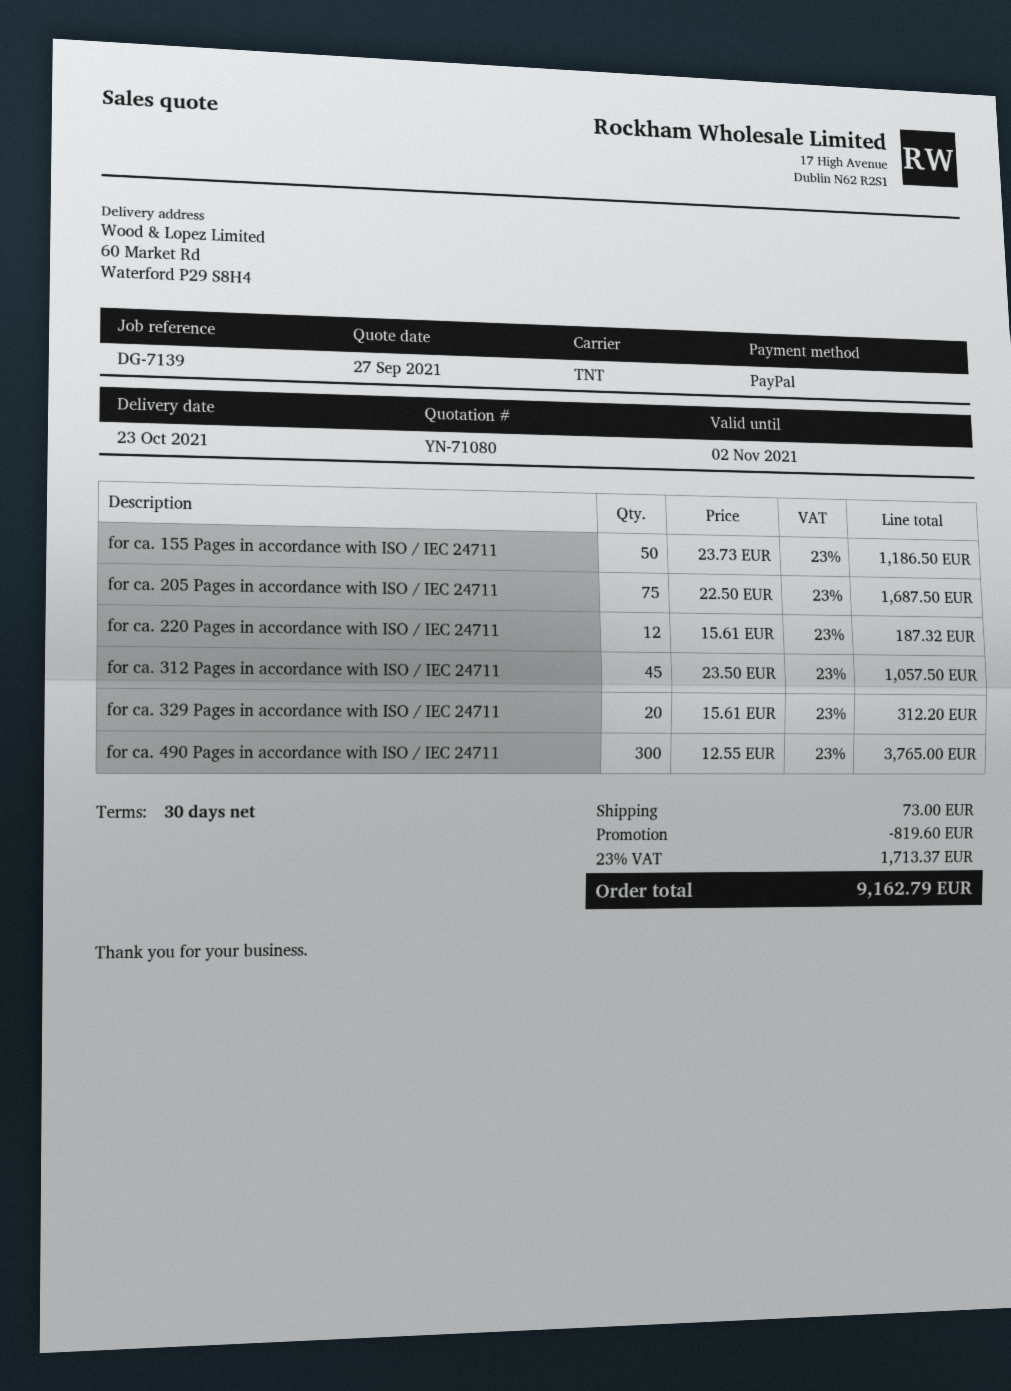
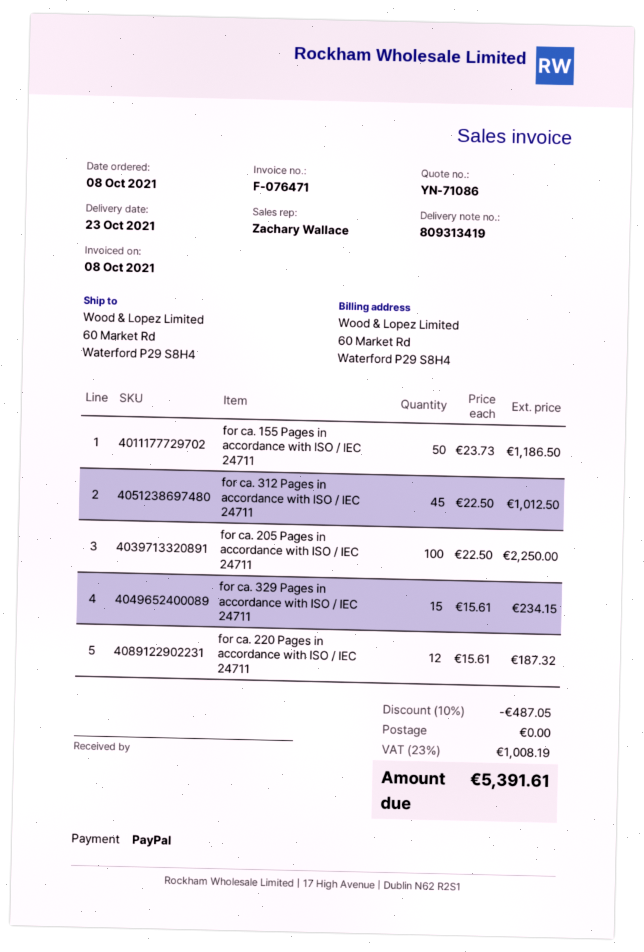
quote number: YN-71080 -> YN-71086
for ca. 205 Pages in accordance with ISO / IEC 24711: 75 x 22.50 = 1687.50 -> 100 x 22.50 = 2250.00
for ca. 312 Pages in accordance with ISO / IEC 24711: 45 x 23.50 = 1057.50 -> 45 x 22.50 = 1012.50
for ca. 329 Pages in accordance with ISO / IEC 24711: 20 x 15.61 = 312.20 -> 15 x 15.61 = 234.15
for ca. 490 Pages in accordance with ISO / IEC 24711: 300 x 12.55 = 3765.00 -> none
discount: 819.60 -> 487.05
shipping: 73.00 -> 0.00
tax: 23% = 1713.37 -> 23% = 1008.19
total: 9162.79 -> 5391.61

